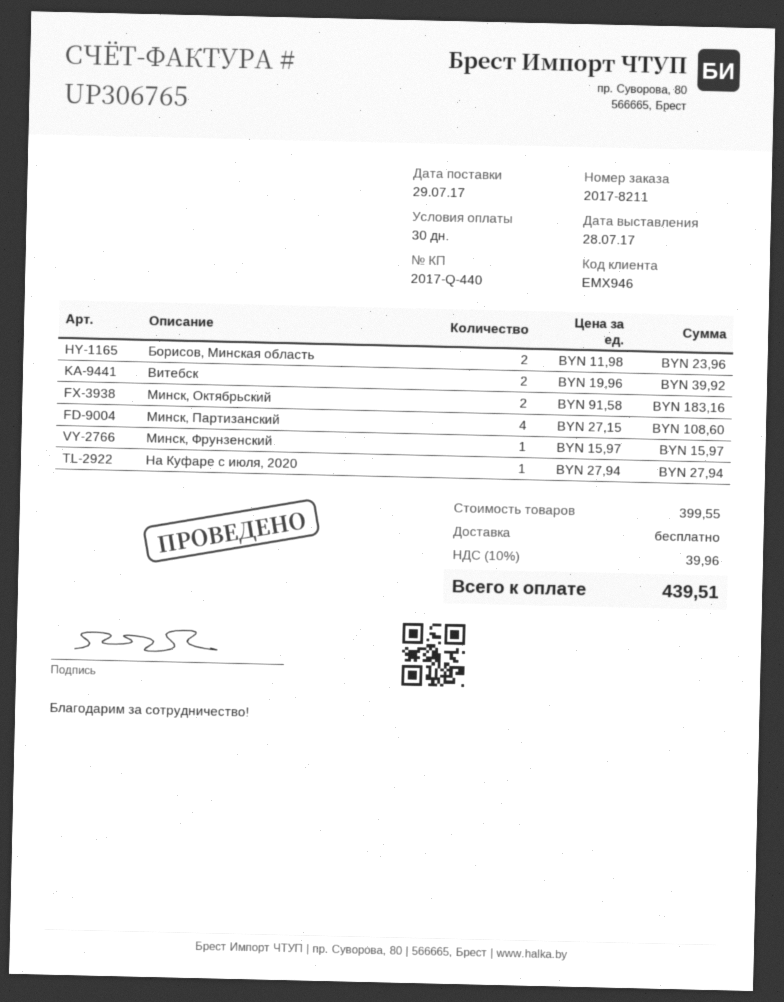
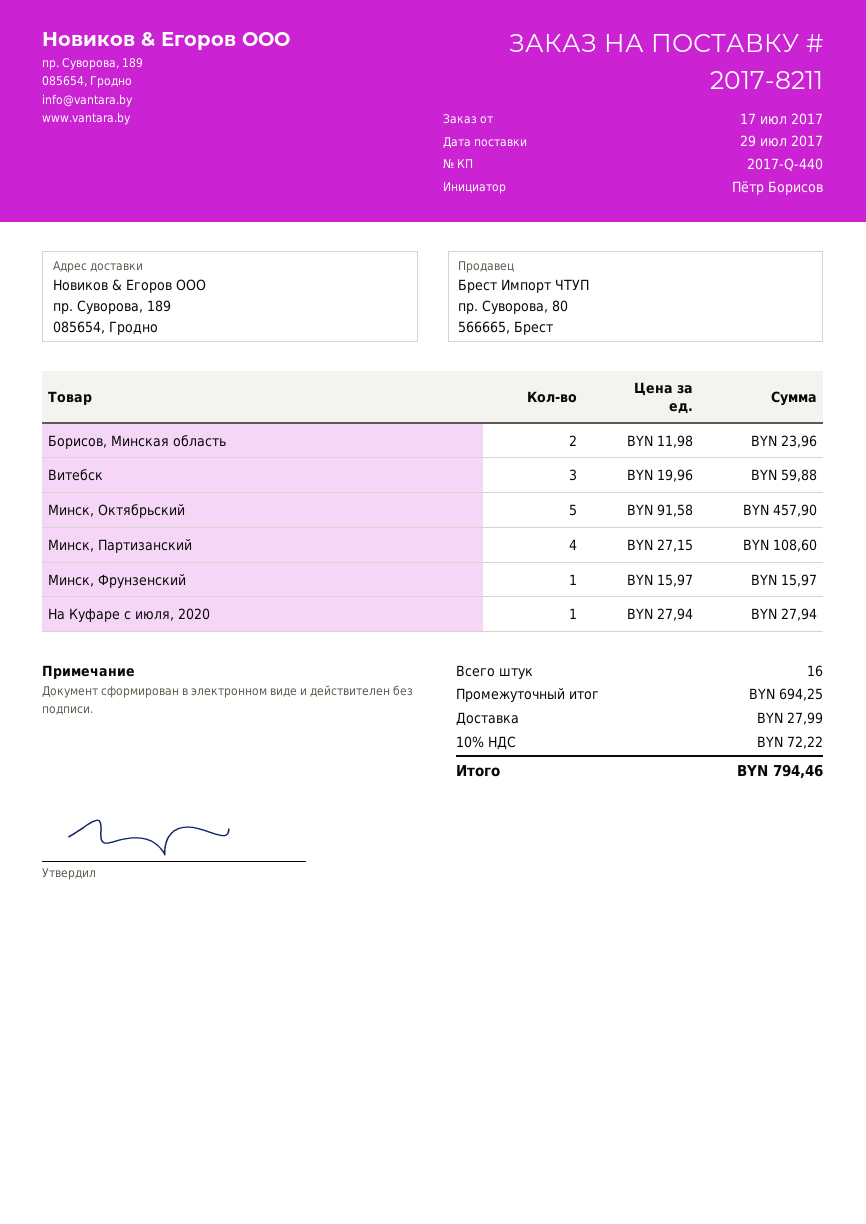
Витебск: 2 x 19.96 = 39.92 -> 3 x 19.96 = 59.88
Минск, Октябрьский: 2 x 91.58 = 183.16 -> 5 x 91.58 = 457.90
subtotal: 399.55 -> 694.25
shipping: 0.00 -> 27.99
tax: 10% = 39.96 -> 10% = 72.22
total: 439.51 -> 794.46

